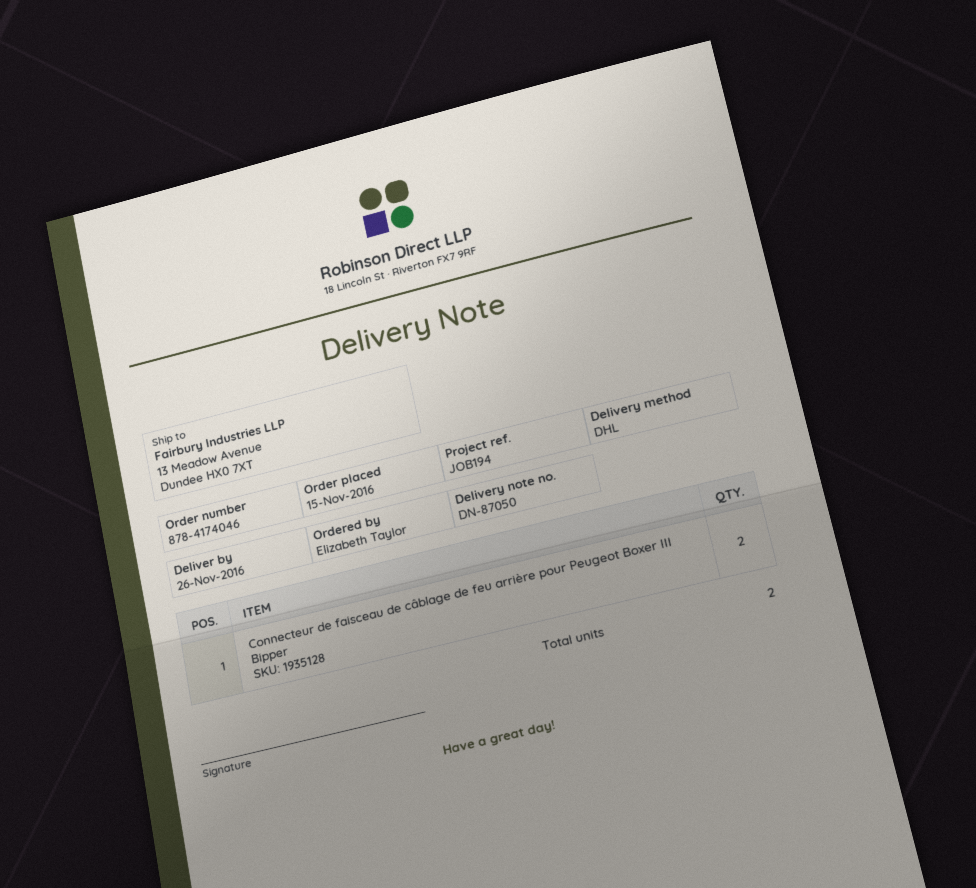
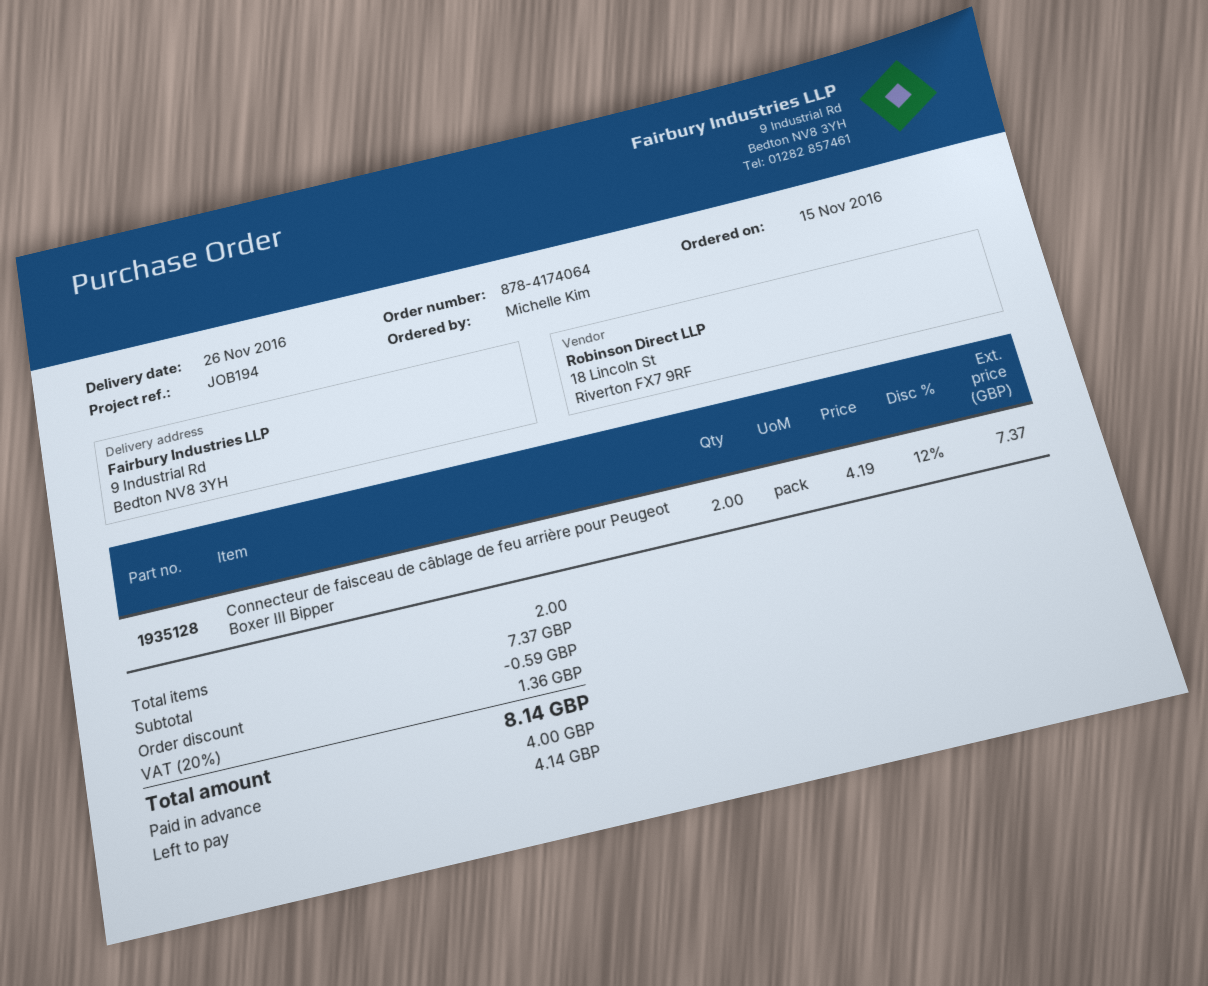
order number: 878-4174046 -> 878-4174064
ordered by: Elizabeth Taylor -> Michelle Kim
ship to: 13 Meadow Avenue, Dundee HX0 7XT -> 9 Industrial Rd, Bedton NV8 3YH

